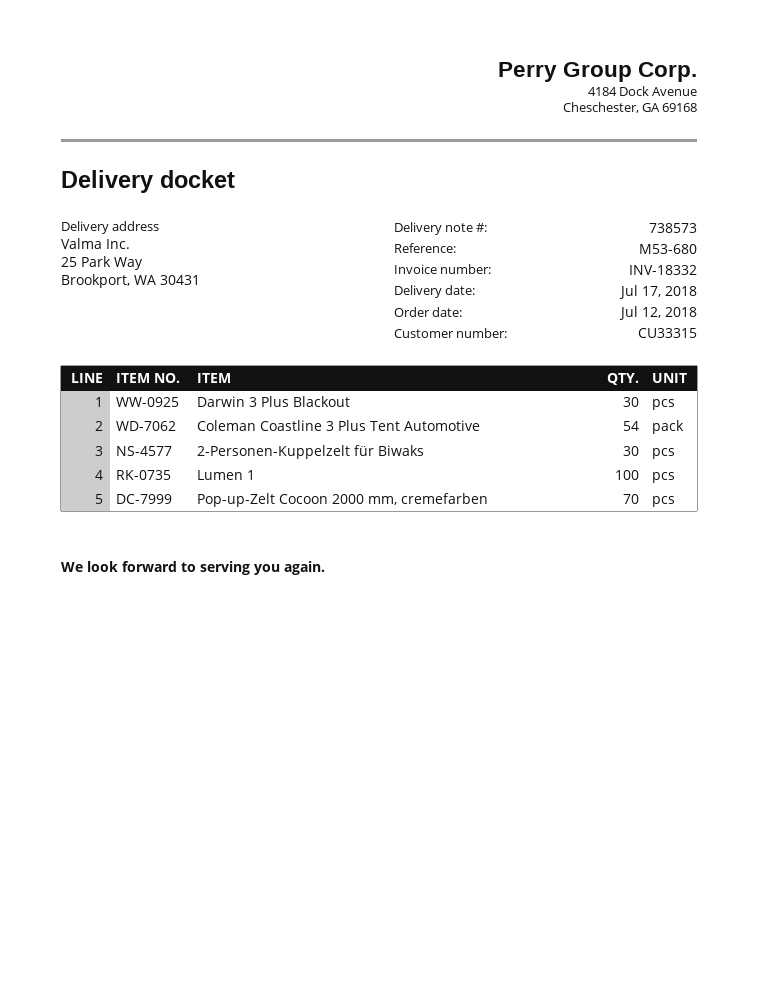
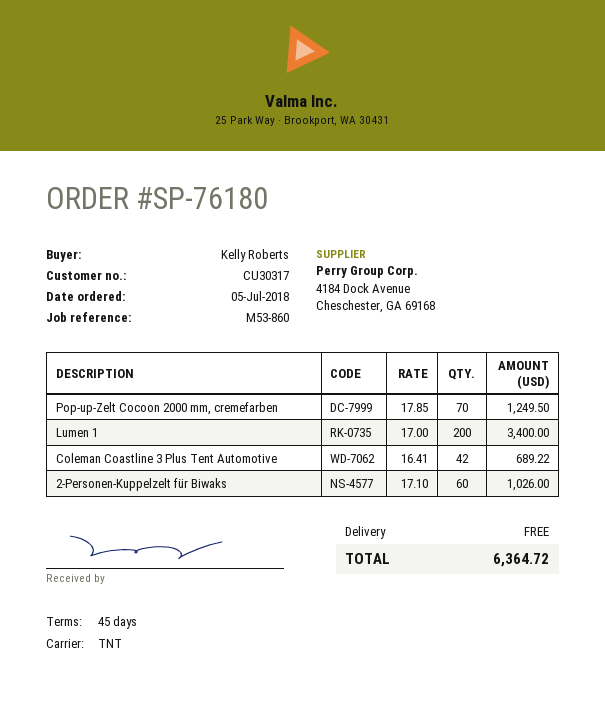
order date: 2018-07-12 -> 2018-07-05
customer number: CU33315 -> CU30317
reference: M53-680 -> M53-860
Darwin 3 Plus Blackout: 30 -> none
Coleman Coastline 3 Plus Tent Automotive: 54 -> 42
2-Personen-Kuppelzelt für Biwaks: 30 -> 60
Lumen 1: 100 -> 200

